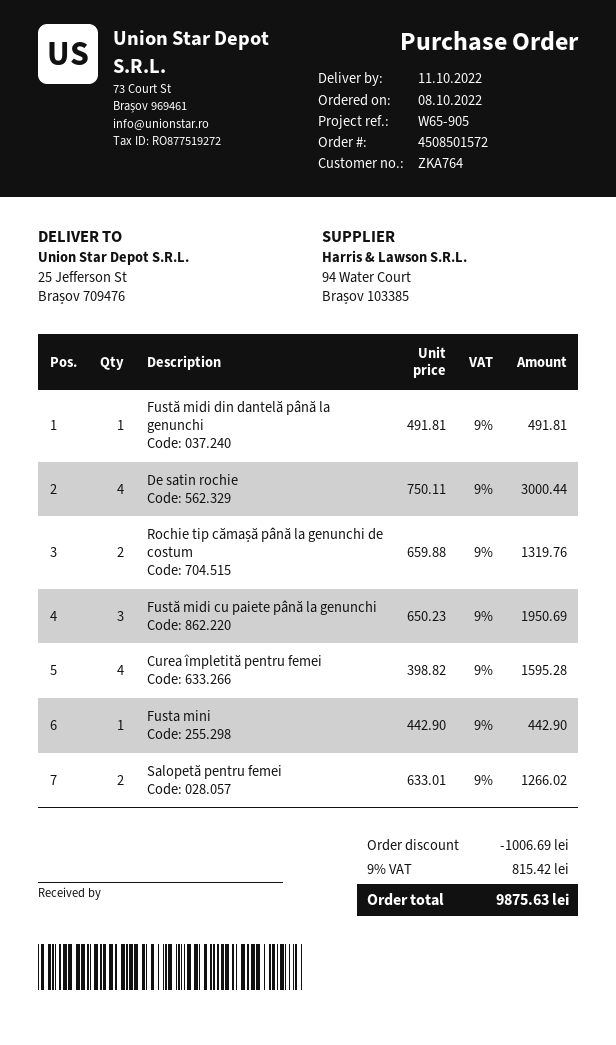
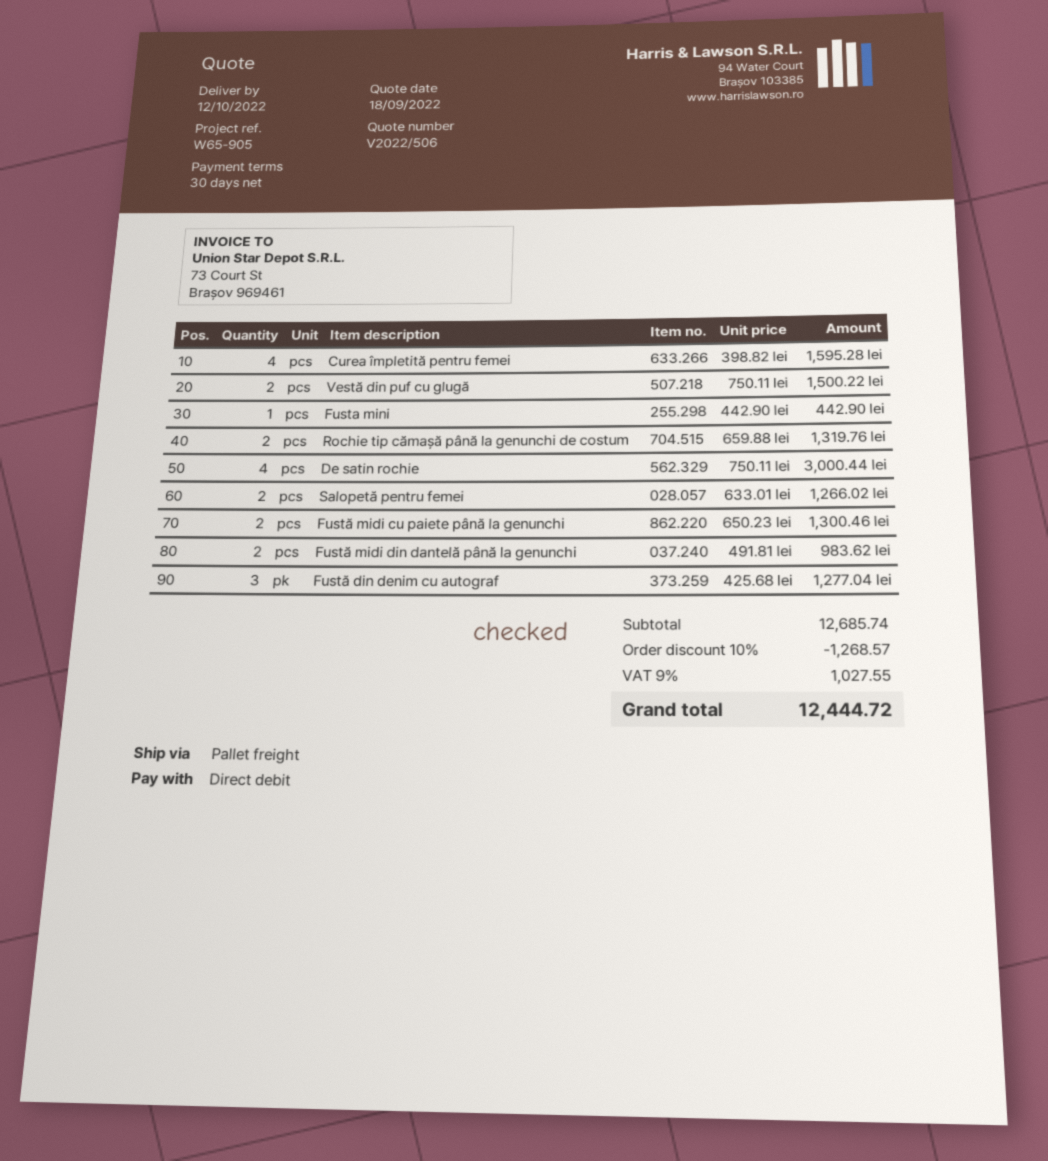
delivery date: 2022-10-11 -> 2022-10-12
Fustă midi din dantelă până la genunchi: 1 x 491.81 = 491.81 -> 2 x 491.81 = 983.62
Fustă midi cu paiete până la genunchi: 3 x 650.23 = 1950.69 -> 2 x 650.23 = 1300.46
Vestă din puf cu glugă: none -> 2 x 750.11 = 1500.22
Fustă din denim cu autograf: none -> 3 x 425.68 = 1277.04
discount: 1006.69 -> 1268.57
tax: 9% = 815.42 -> 9% = 1027.55
total: 9875.63 -> 12444.72

